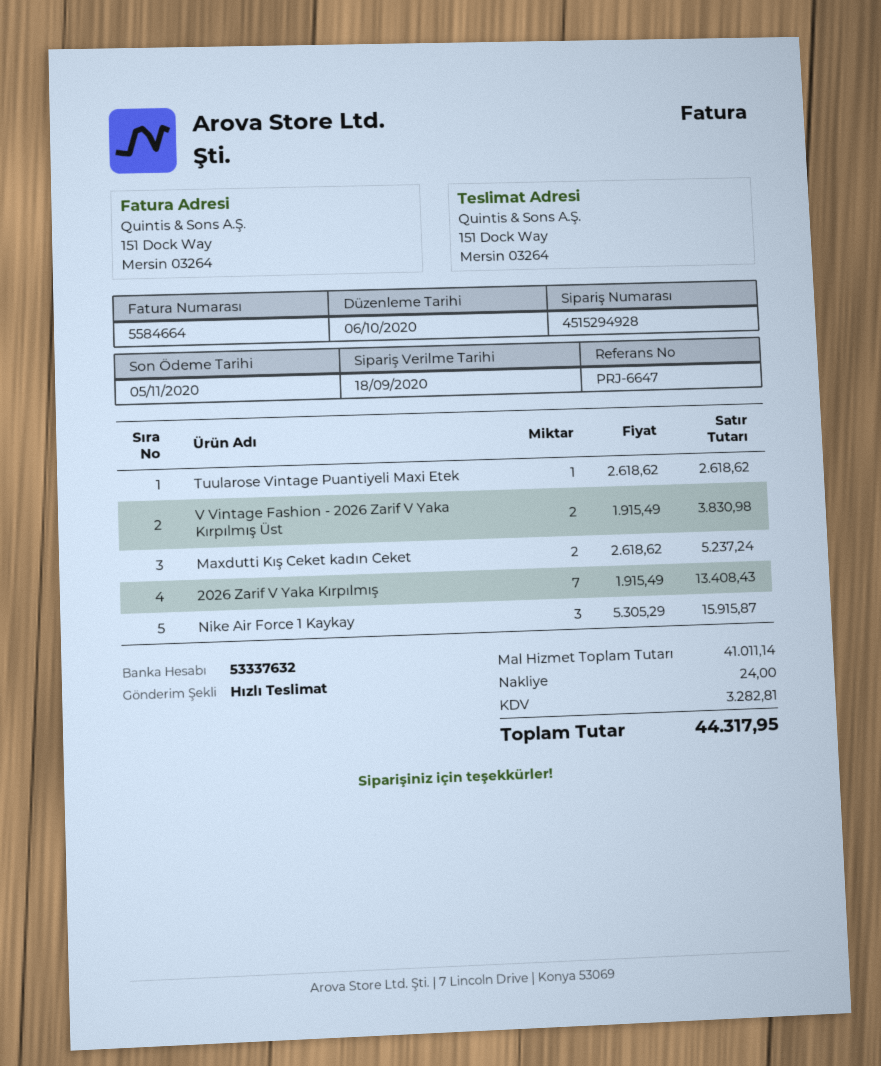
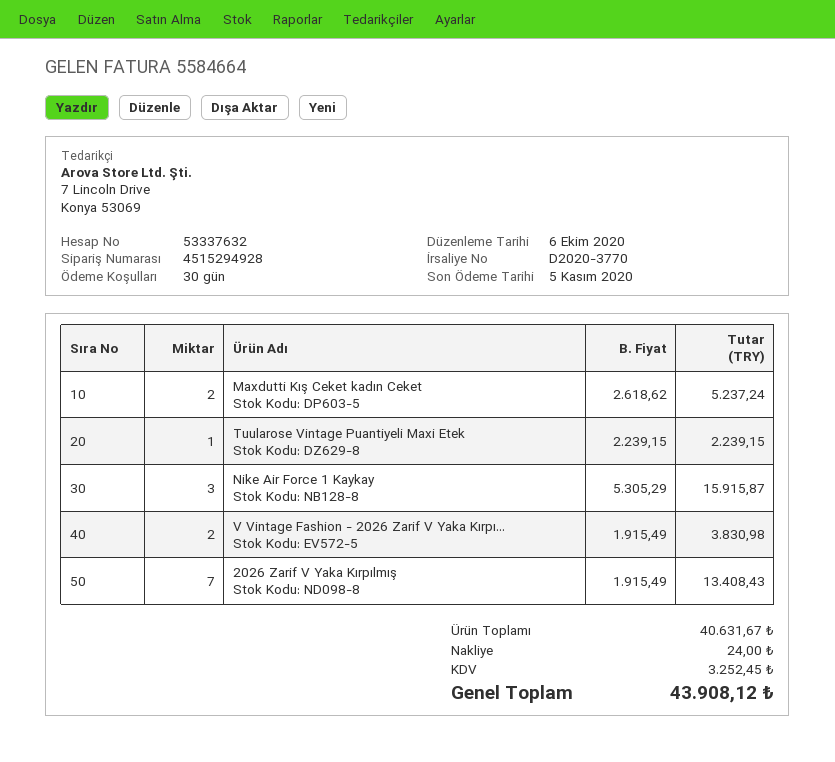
Tuularose Vintage Puantiyeli Maxi Etek: 1 x 2618.62 = 2618.62 -> 1 x 2239.15 = 2239.15
subtotal: 41011.14 -> 40631.67
tax: 3282.81 -> 3252.45
total: 44317.95 -> 43908.12

